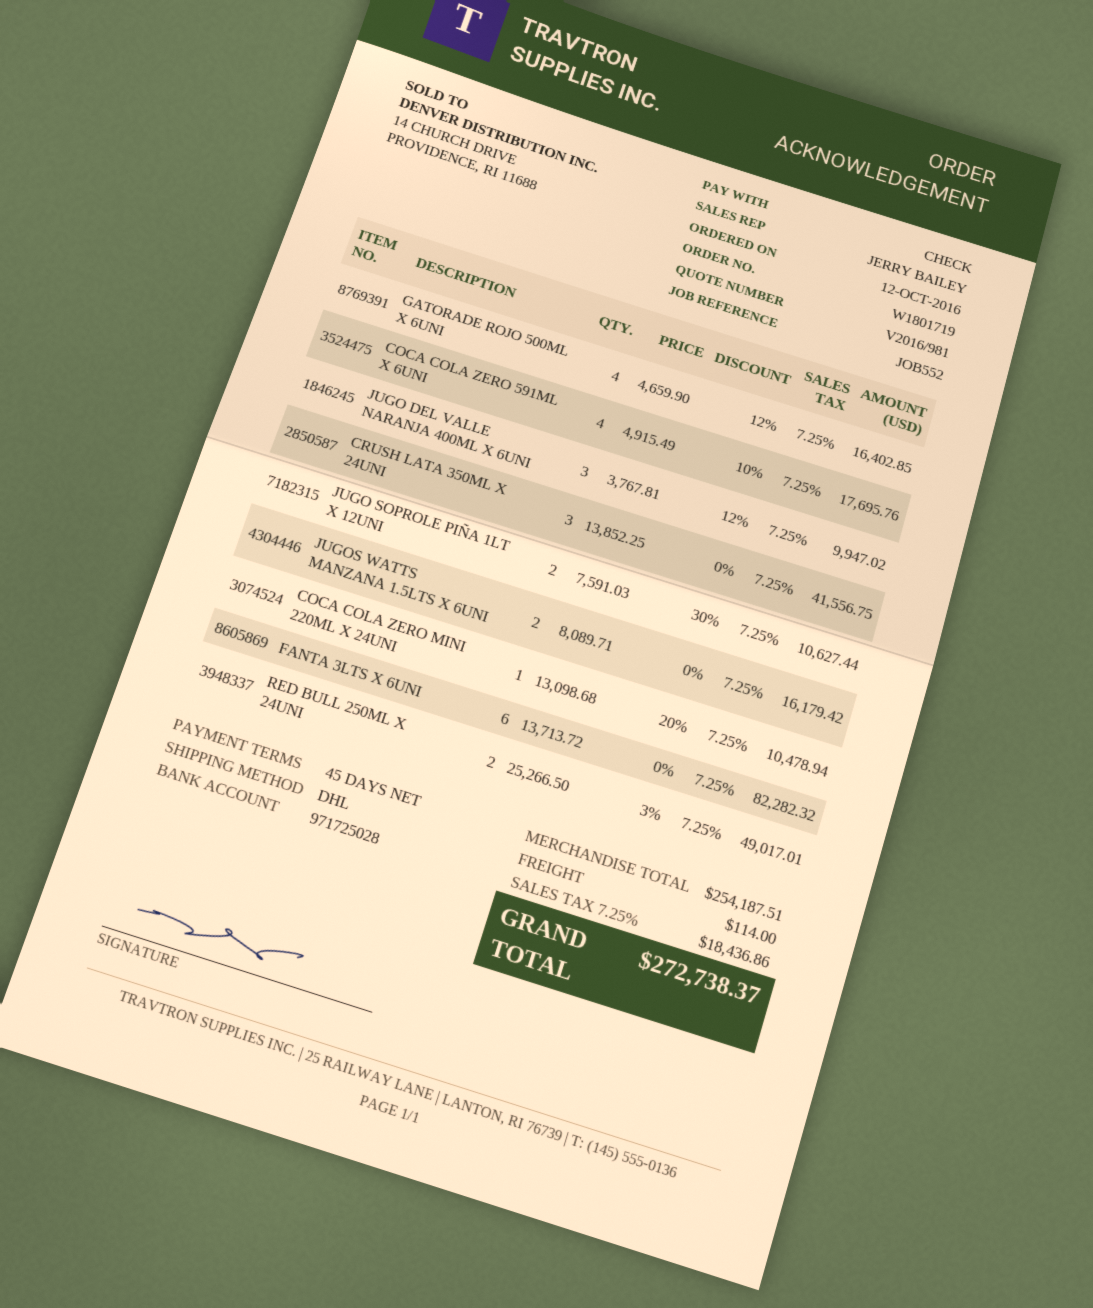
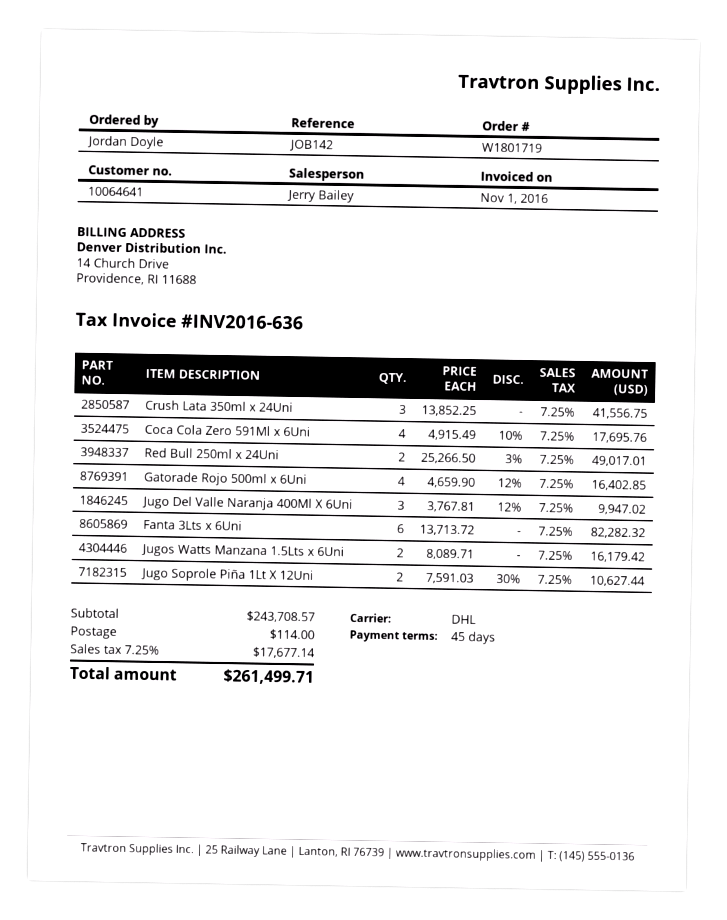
reference: JOB552 -> JOB142
COCA COLA ZERO MINI 220ML X 24UNI: 1 x 13098.68 - 20% = 10478.94 -> none
subtotal: 254187.51 -> 243708.57
tax: 7.25% = 18436.86 -> 7.25% = 17677.14
total: 272738.37 -> 261499.71

